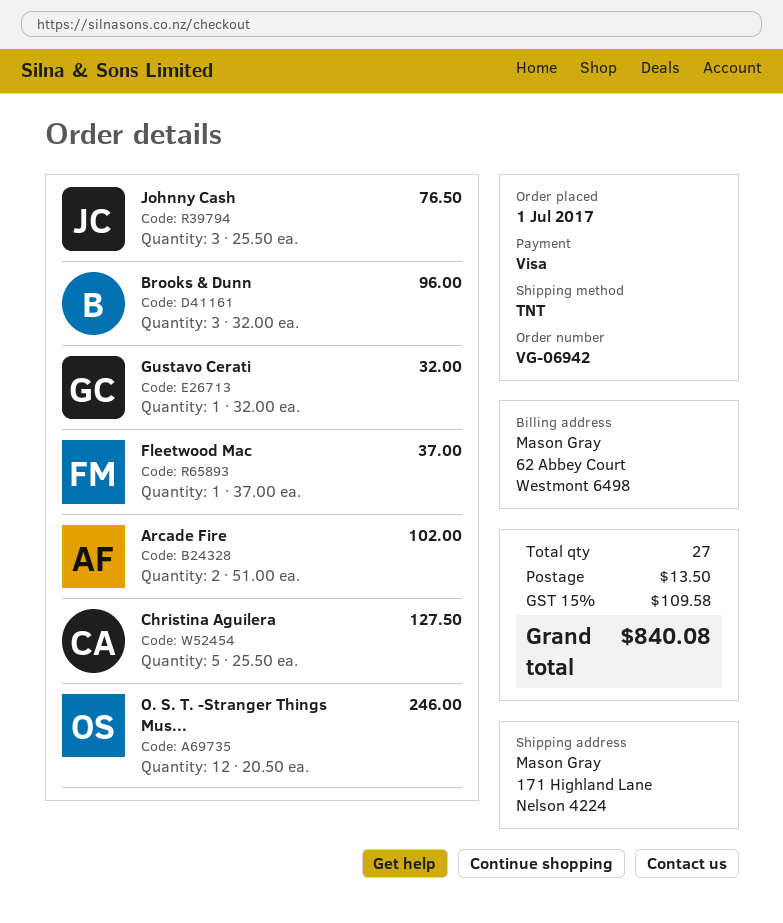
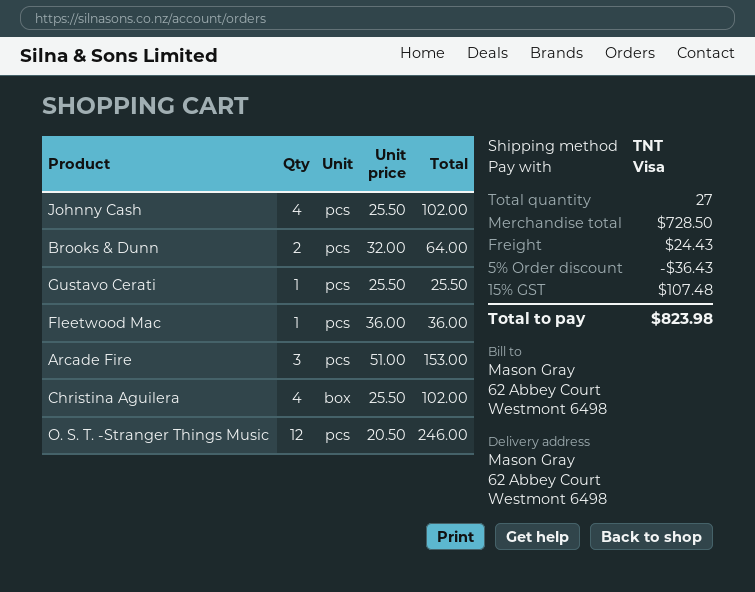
ship to: 171 Highland Lane, Nelson 4224 -> 62 Abbey Court, Westmont 6498
Johnny Cash: 3 x 25.50 = 76.50 -> 4 x 25.50 = 102.00
Brooks & Dunn: 3 x 32.00 = 96.00 -> 2 x 32.00 = 64.00
Gustavo Cerati: 1 x 32.00 = 32.00 -> 1 x 25.50 = 25.50
Fleetwood Mac: 1 x 37.00 = 37.00 -> 1 x 36.00 = 36.00
Arcade Fire: 2 x 51.00 = 102.00 -> 3 x 51.00 = 153.00
Christina Aguilera: 5 x 25.50 = 127.50 -> 4 x 25.50 = 102.00
discount: none -> 5% = 36.43
shipping: 13.50 -> 24.43
tax: 15% = 109.58 -> 15% = 107.48
total: 840.08 -> 823.98

